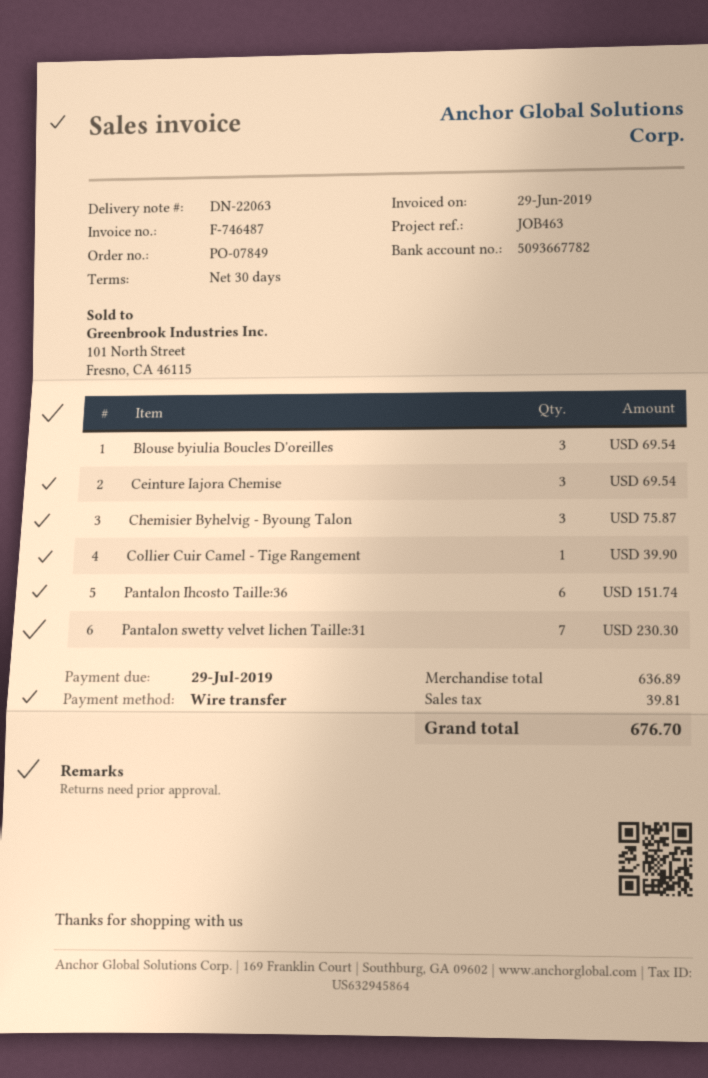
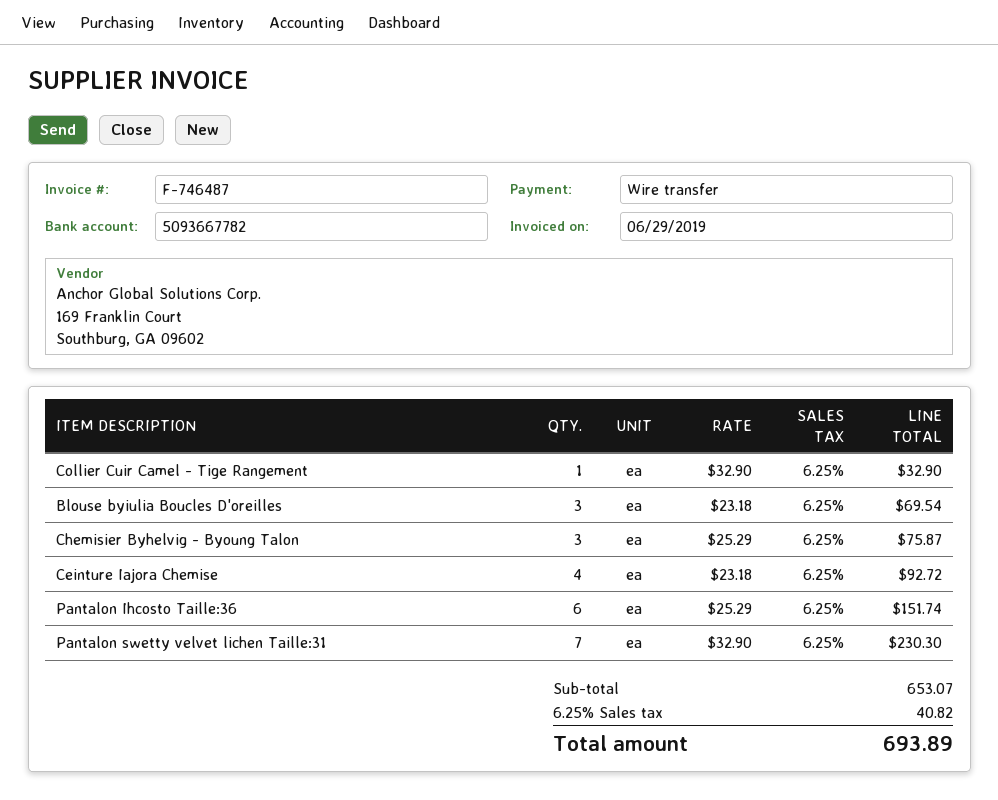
Ceinture Iajora Chemise: 3 for 69.54 -> 4 for 92.72
Collier Cuir Camel - Tige Rangement: 1 for 39.90 -> 1 for 32.90
subtotal: 636.89 -> 653.07
tax: 39.81 -> 40.82
total: 676.70 -> 693.89

